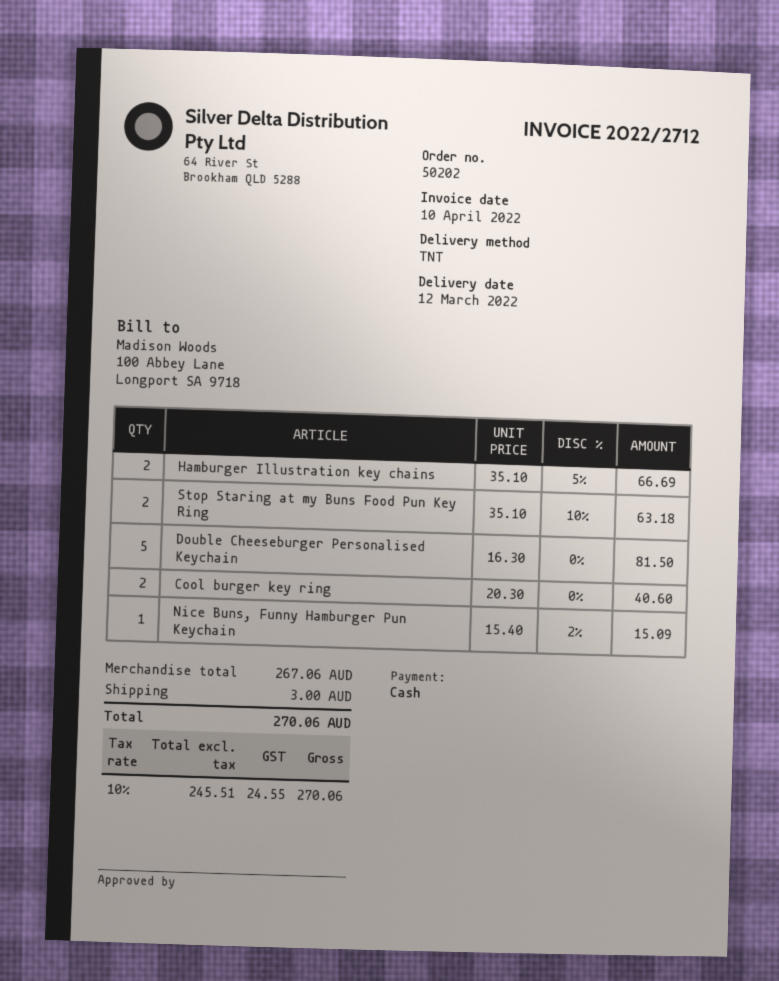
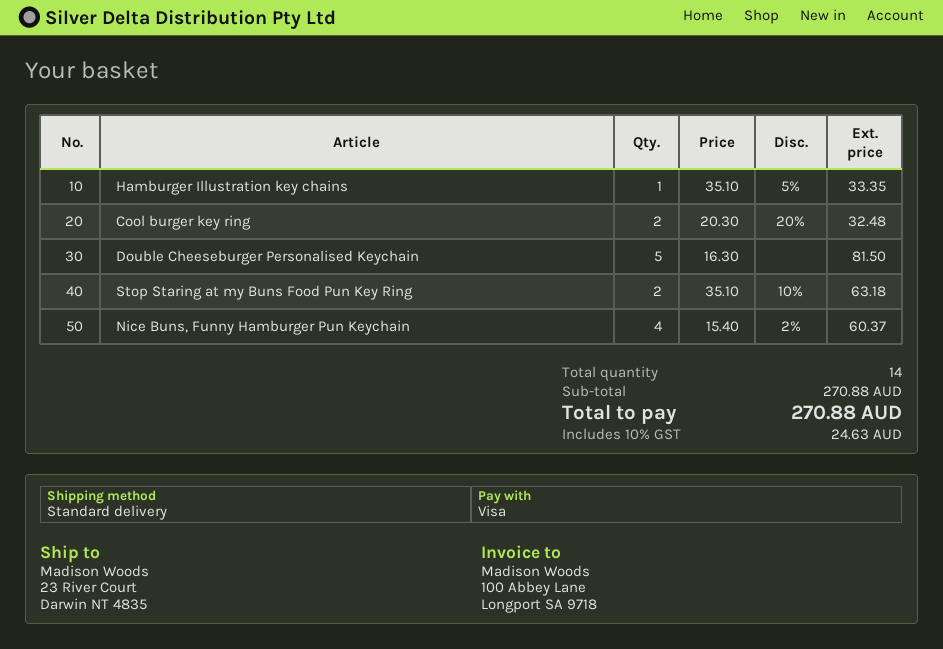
payment method: cash -> Visa
shipping method: TNT -> standard
Hamburger Illustration key chains: 2 x 35.10 - 5% = 66.69 -> 1 x 35.10 - 5% = 33.35
Cool burger key ring: 2 x 20.30 = 40.60 -> 2 x 20.30 - 20% = 32.48
Nice Buns, Funny Hamburger Pun Keychain: 1 x 15.40 - 2% = 15.09 -> 4 x 15.40 - 2% = 60.37
subtotal: 267.06 -> 270.88
shipping: 3.00 -> none
tax: 10% = 24.55 -> 10% = 24.63
total: 270.06 -> 270.88

